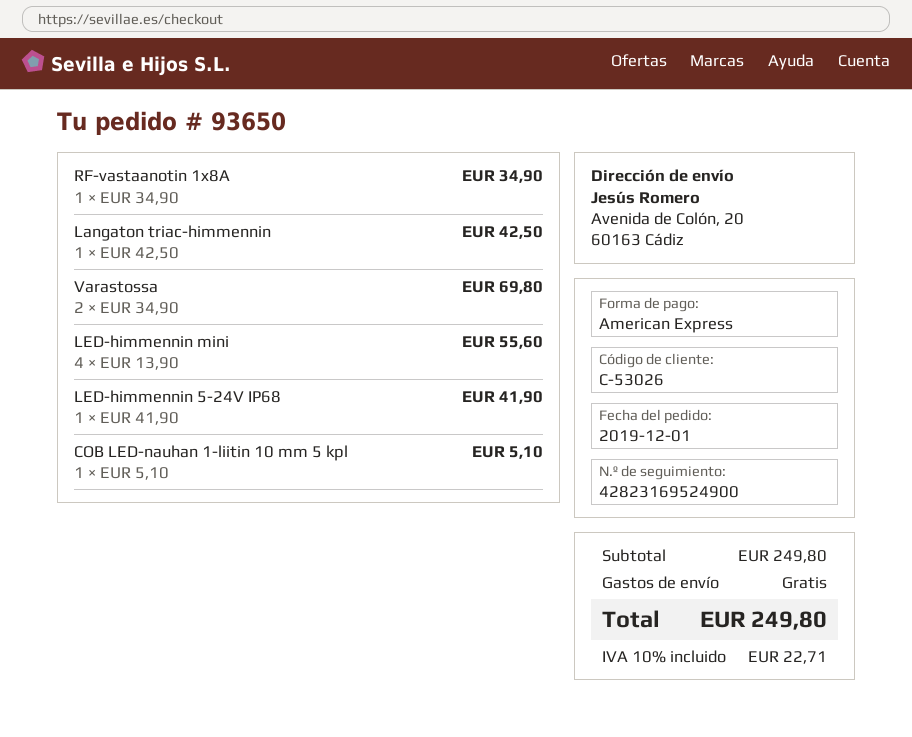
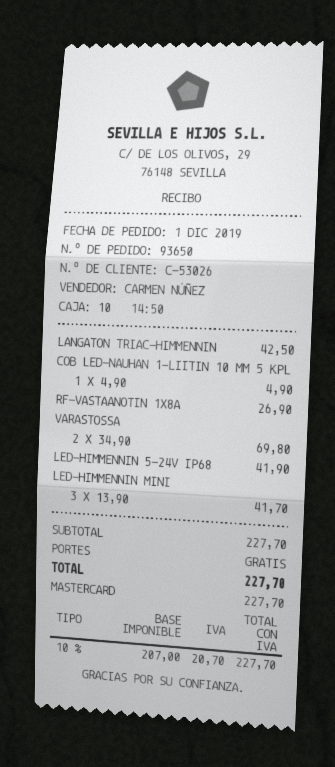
payment method: American Express -> Mastercard
RF-vastaanotin 1x8A: 1 x 34.90 = 34.90 -> 1 x 26.90 = 26.90
LED-himmennin mini: 4 x 13.90 = 55.60 -> 3 x 13.90 = 41.70
COB LED-nauhan 1-liitin 10 mm 5 kpl: 1 x 5.10 = 5.10 -> 1 x 4.90 = 4.90
subtotal: 249.80 -> 227.70
tax: 10% = 22.71 -> 10% = 20.70
total: 249.80 -> 227.70

